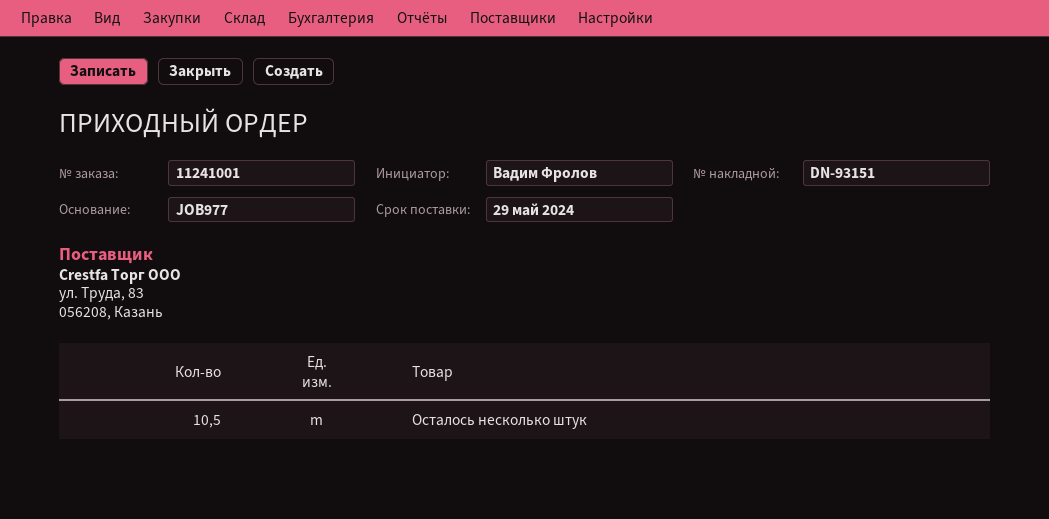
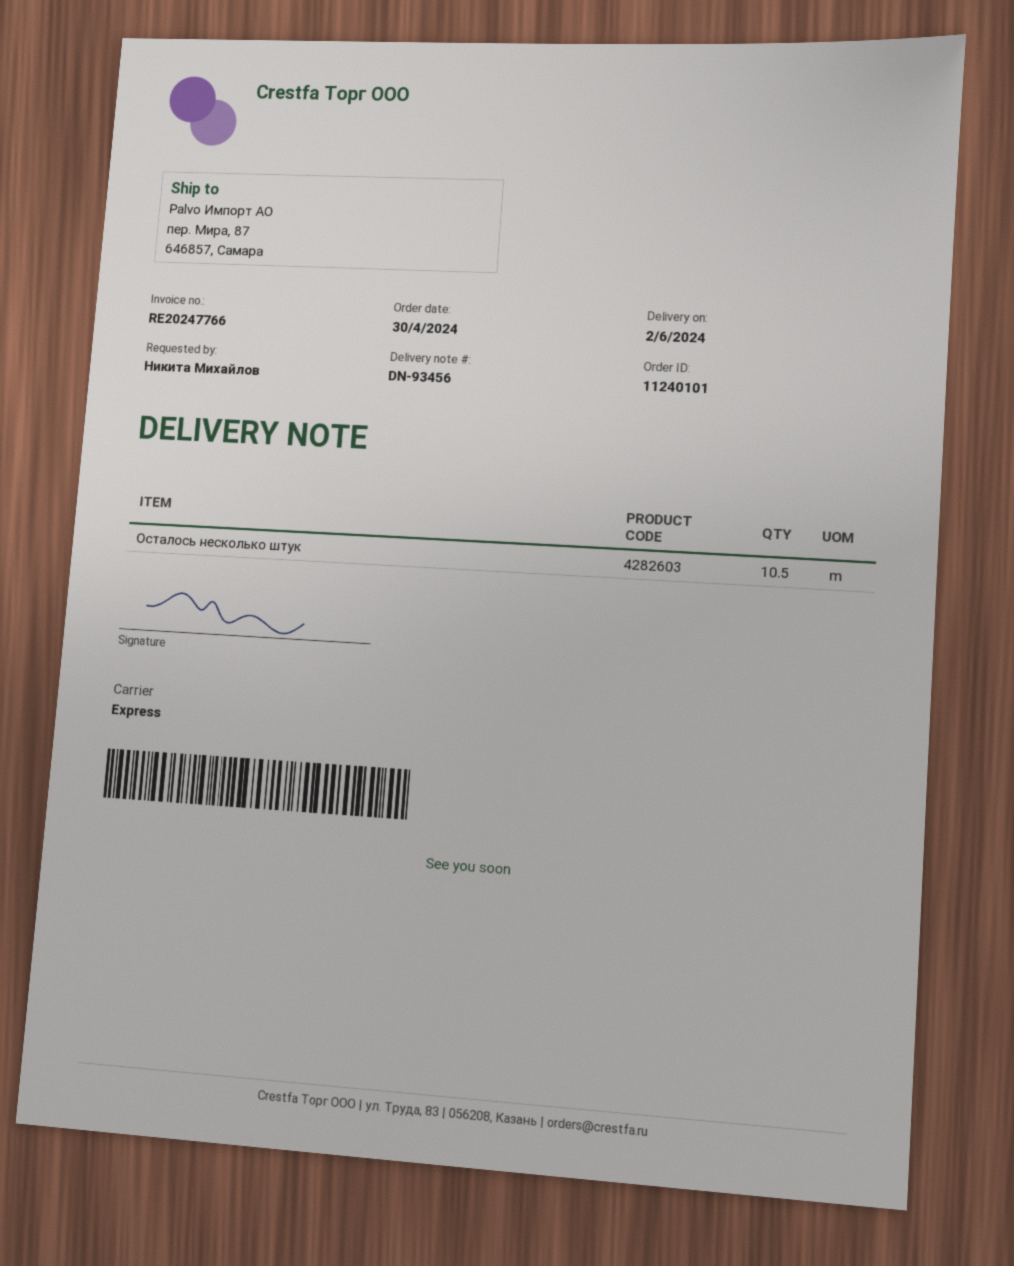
order number: 11241001 -> 11240101
delivery note number: DN-93151 -> DN-93456
delivery date: 2024-05-29 -> 2024-06-02
ordered by: Вадим Фролов -> Никита Михайлов

